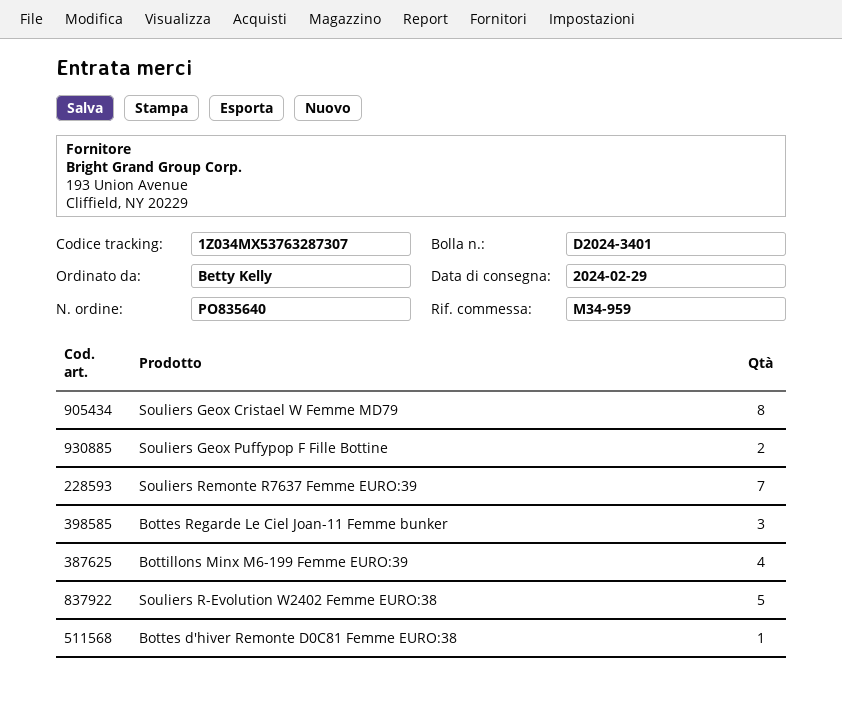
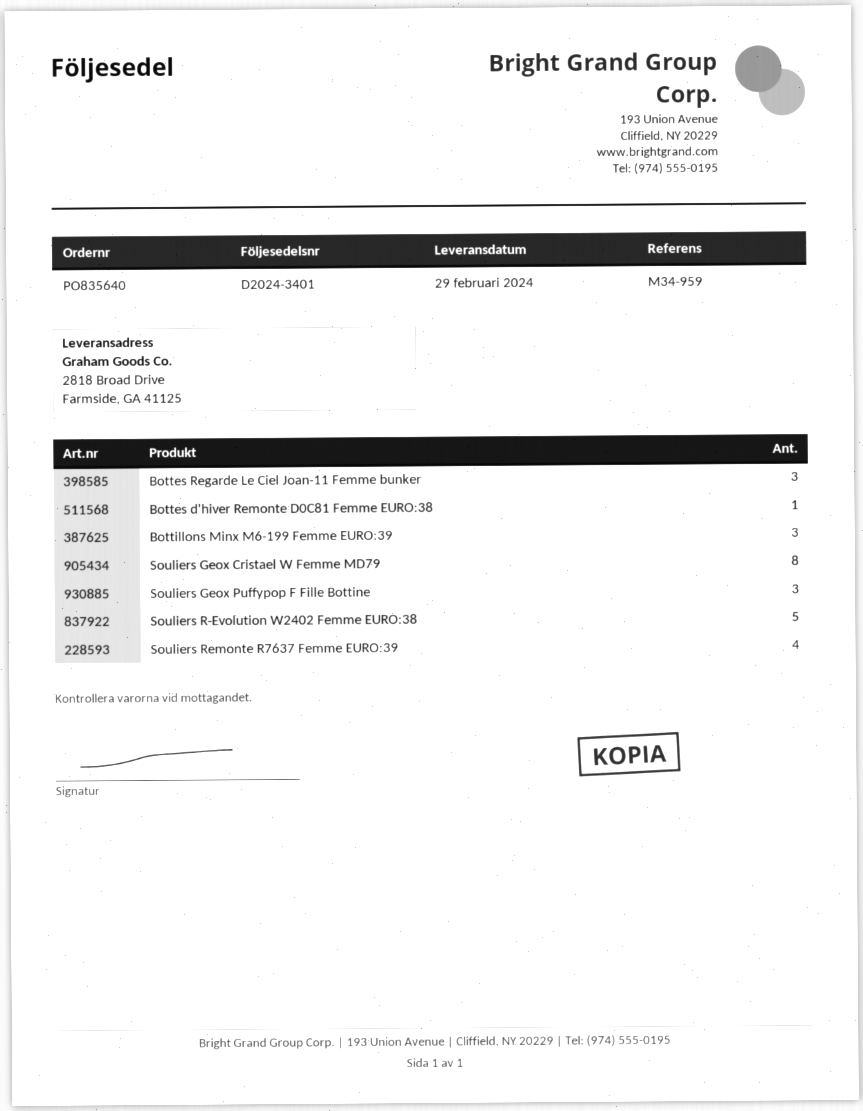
Souliers Geox Puffypop F Fille Bottine: 2 -> 3
Souliers Remonte R7637 Femme EURO:39: 7 -> 4
Bottillons Minx M6-199 Femme EURO:39: 4 -> 3

